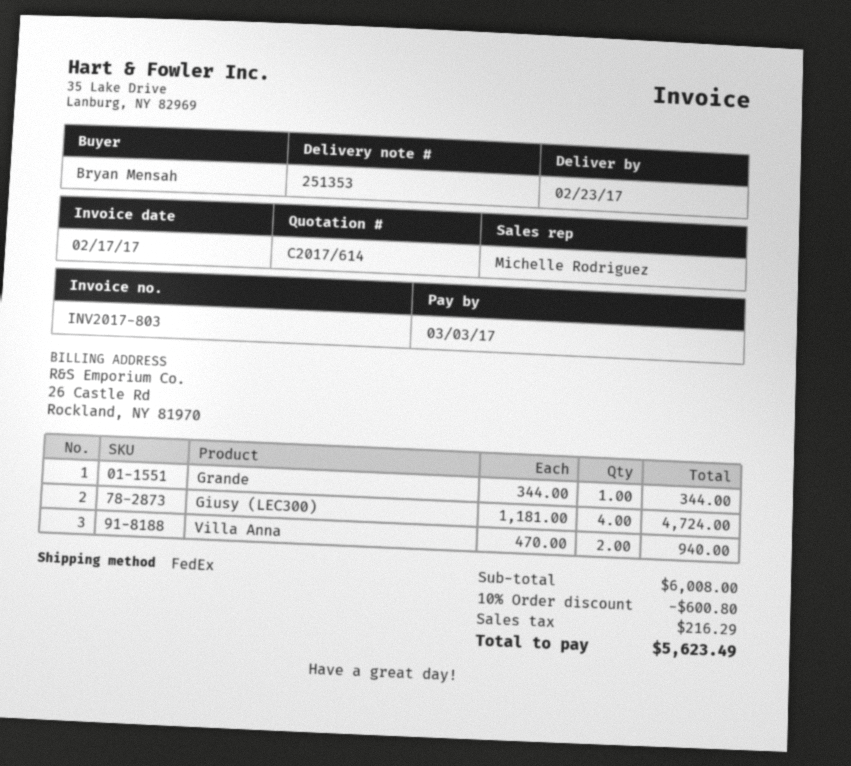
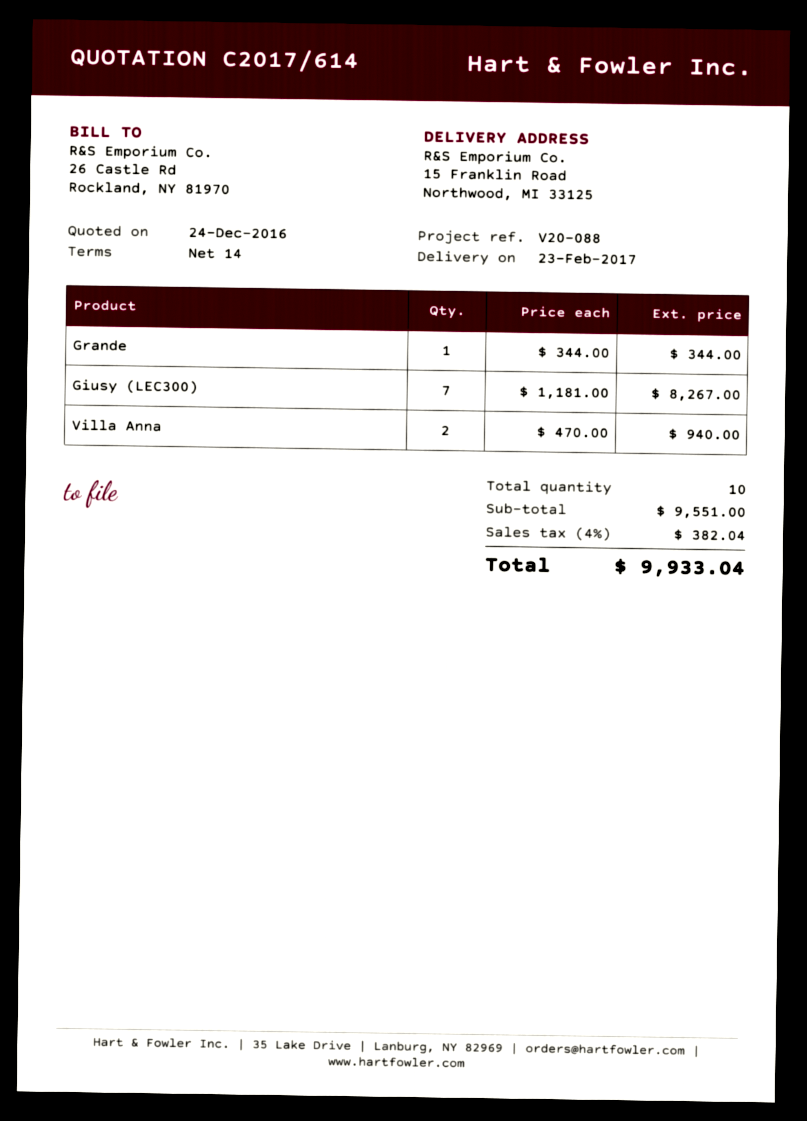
Giusy (LEC300): 4 x 1181.00 = 4724.00 -> 7 x 1181.00 = 8267.00
subtotal: 6008.00 -> 9551.00
discount: 10% = 600.80 -> none
tax: 216.29 -> 382.04
total: 5623.49 -> 9933.04

